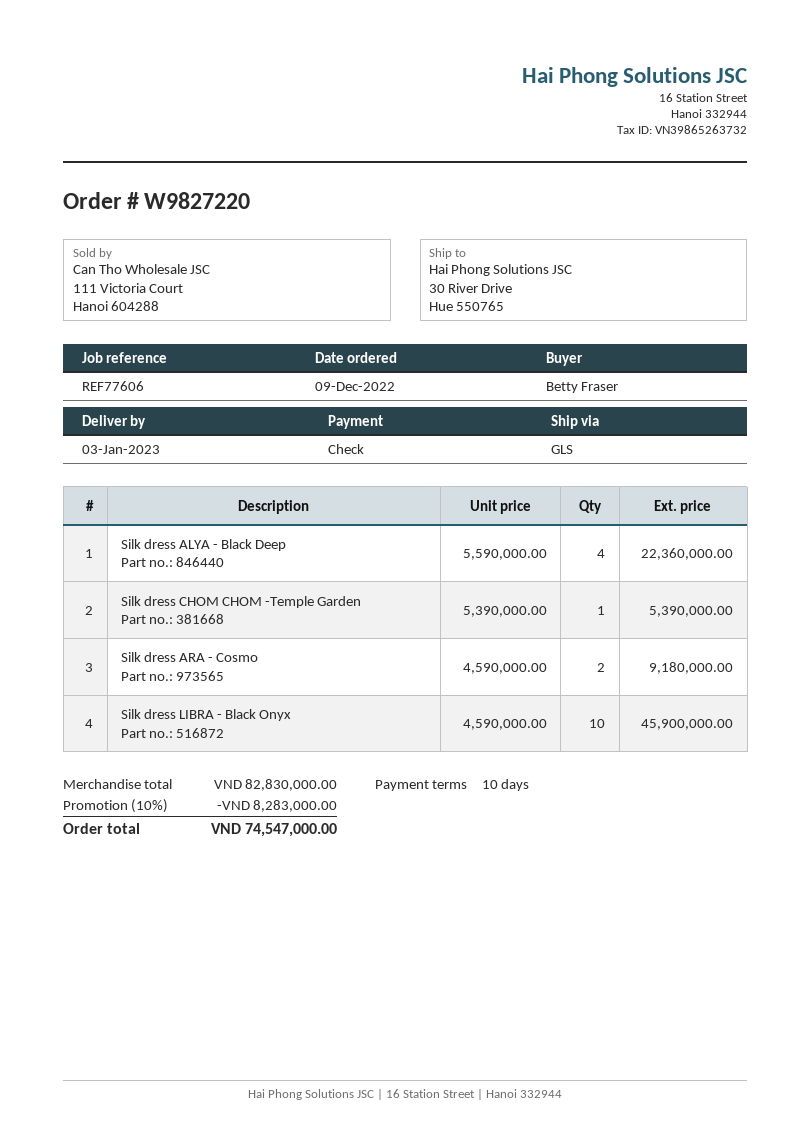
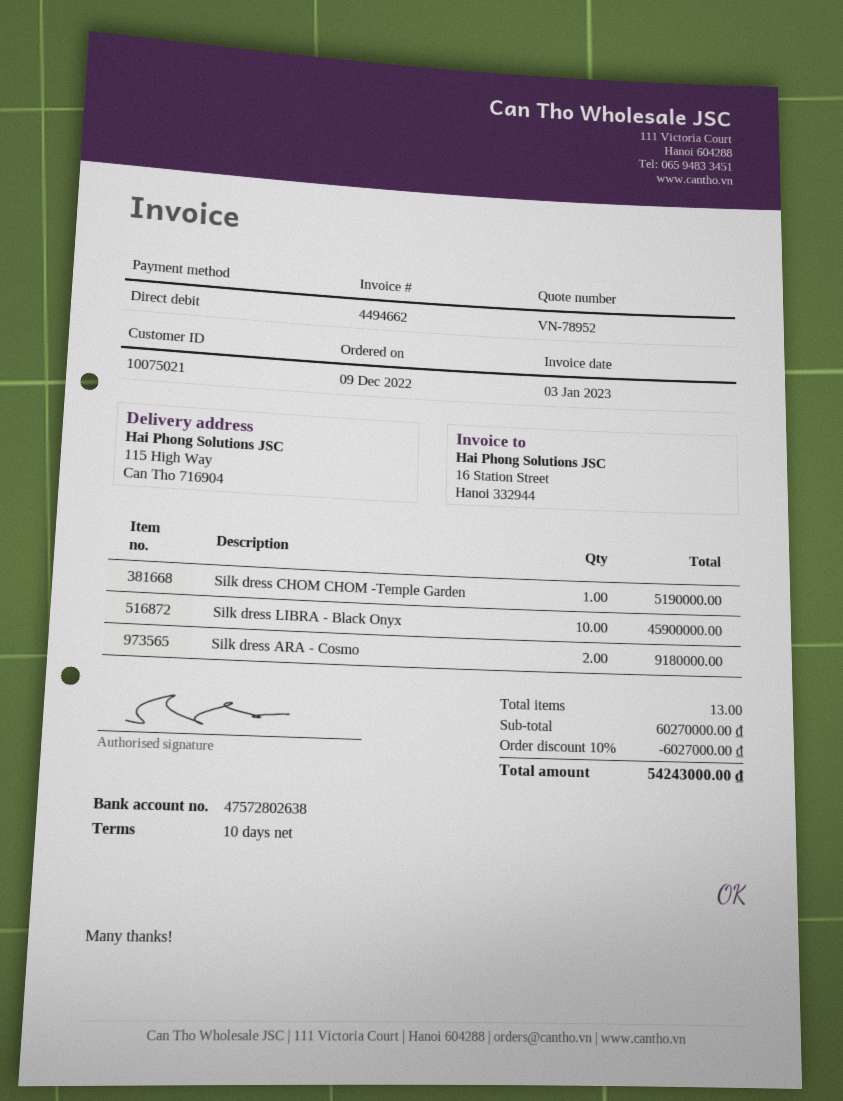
payment method: cheque -> direct debit
ship to: 30 River Drive, Hue 550765 -> 115 High Way, Can Tho 716904
Silk dress ALYA - Black Deep: 4 for 22360000.00 -> none
Silk dress CHOM CHOM -Temple Garden: 1 for 5390000.00 -> 1 for 5190000.00
subtotal: 82830000.00 -> 60270000.00
discount: 10% = 8283000.00 -> 10% = 6027000.00
total: 74547000.00 -> 54243000.00

